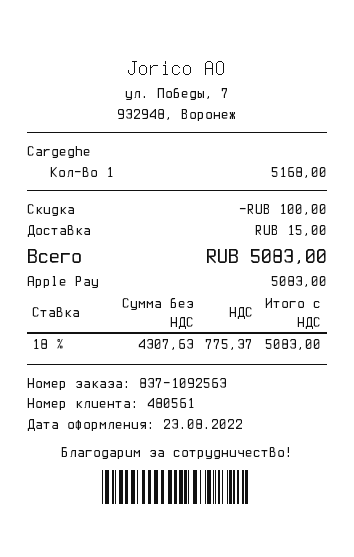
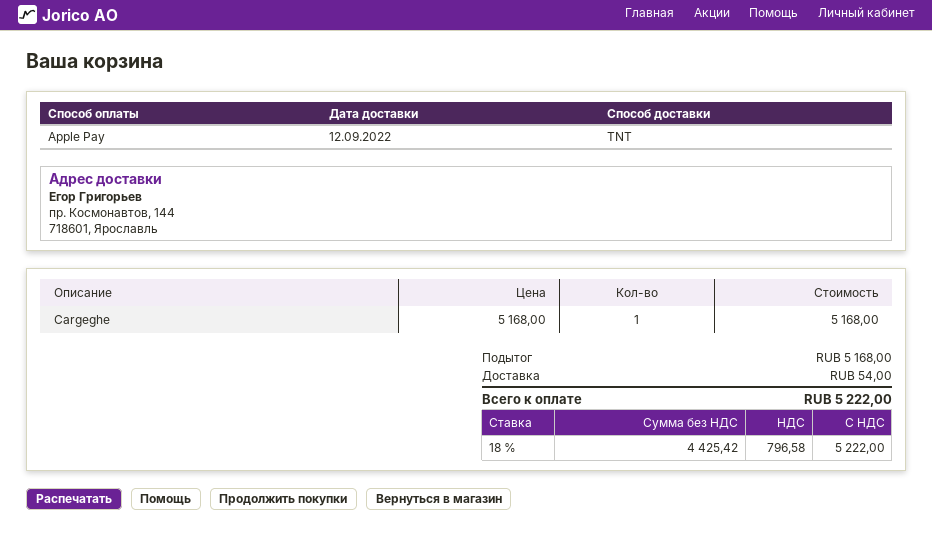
discount: 100.00 -> none
shipping: 15.00 -> 54.00
net: 4307.63 -> 4425.42
tax: 18% = 775.37 -> 18% = 796.58
total: 5083.00 -> 5222.00

